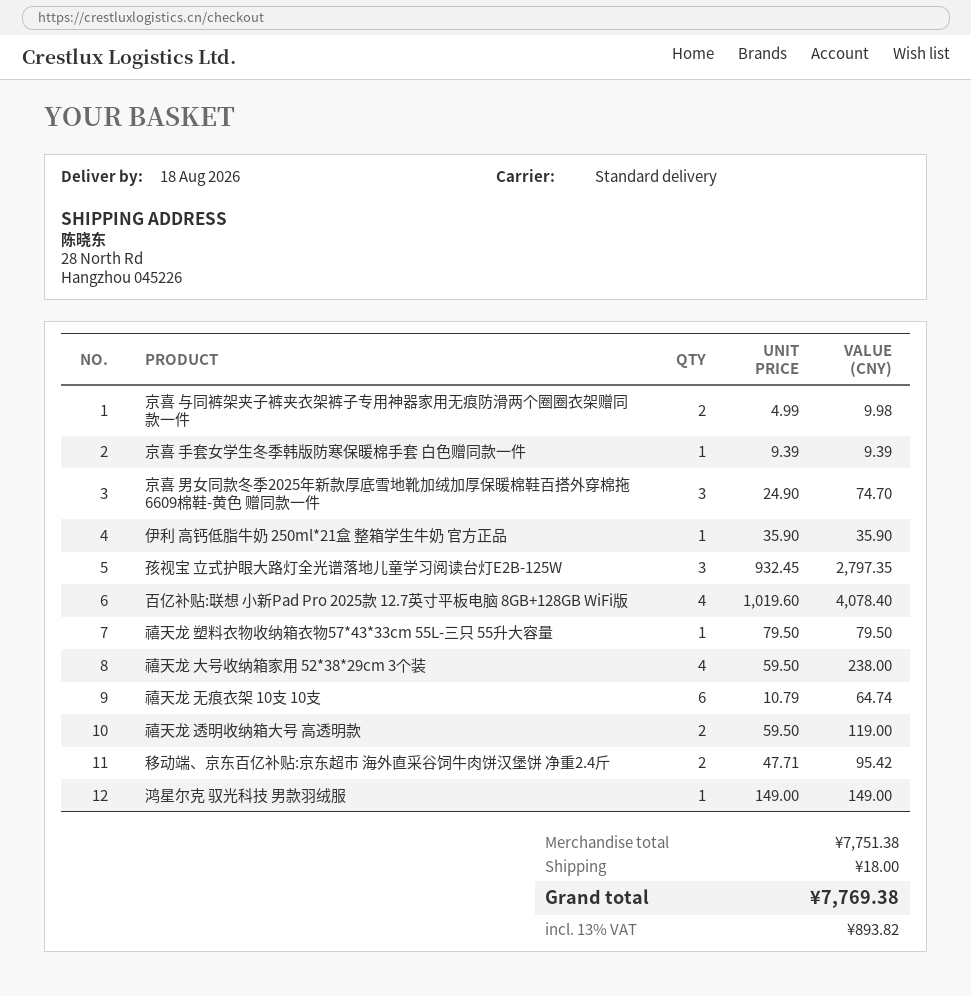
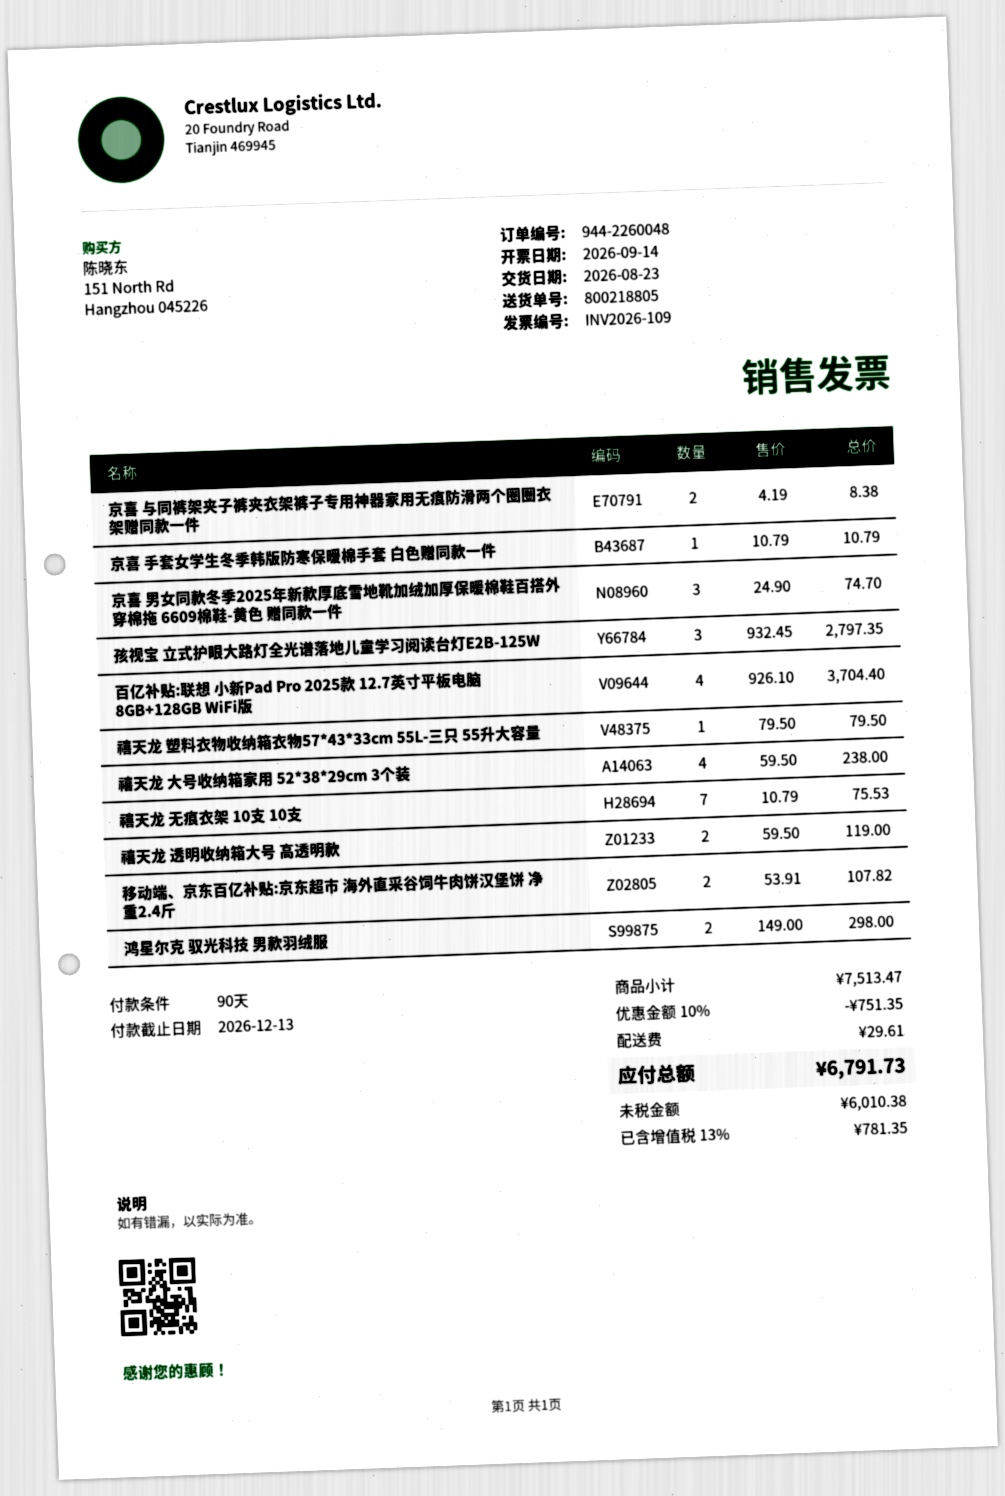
delivery date: 2026-08-18 -> 2026-08-23
京喜 与同裤架夹子裤夹衣架裤子专用神器家用无痕防滑两个圈圈衣架赠同款一件: 2 x 4.99 = 9.98 -> 2 x 4.19 = 8.38
京喜 手套女学生冬季韩版防寒保暖棉手套 白色赠同款一件: 1 x 9.39 = 9.39 -> 1 x 10.79 = 10.79
伊利 高钙低脂牛奶 250ml*21盒 整箱学生牛奶 官方正品: 1 x 35.90 = 35.90 -> none
百亿补贴:联想 小新Pad Pro 2025款 12.7英寸平板电脑 8GB+128GB WiFi版: 4 x 1019.60 = 4078.40 -> 4 x 926.10 = 3704.40
禧天龙 无痕衣架 10支 10支: 6 x 10.79 = 64.74 -> 7 x 10.79 = 75.53
移动端、京东百亿补贴:京东超市 海外直采谷饲牛肉饼汉堡饼 净重2.4斤: 2 x 47.71 = 95.42 -> 2 x 53.91 = 107.82
鸿星尔克 驭光科技 男款羽绒服: 1 x 149.00 = 149.00 -> 2 x 149.00 = 298.00
subtotal: 7751.38 -> 7513.47
discount: none -> 10% = 751.35
shipping: 18.00 -> 29.61
tax: 13% = 893.82 -> 13% = 781.35
total: 7769.38 -> 6791.73

